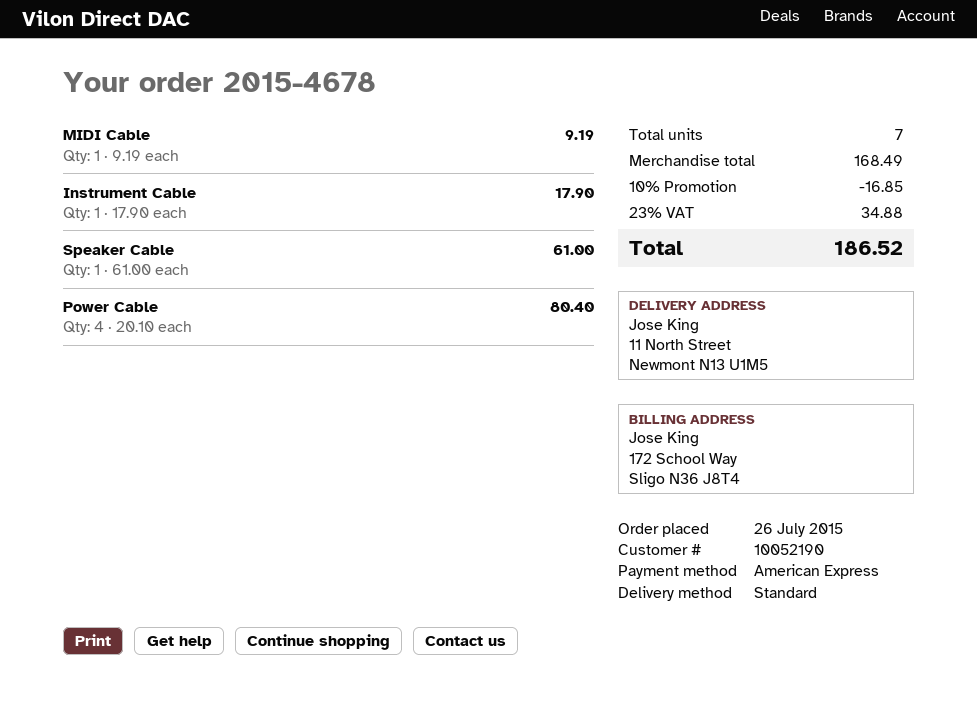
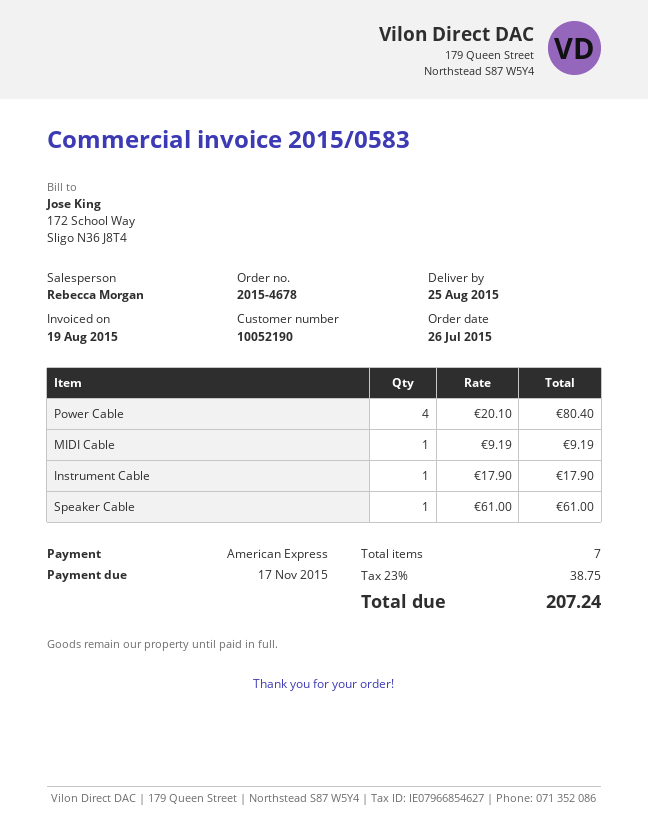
discount: 10% = 16.85 -> none
tax: 23% = 34.88 -> 23% = 38.75
total: 186.52 -> 207.24

